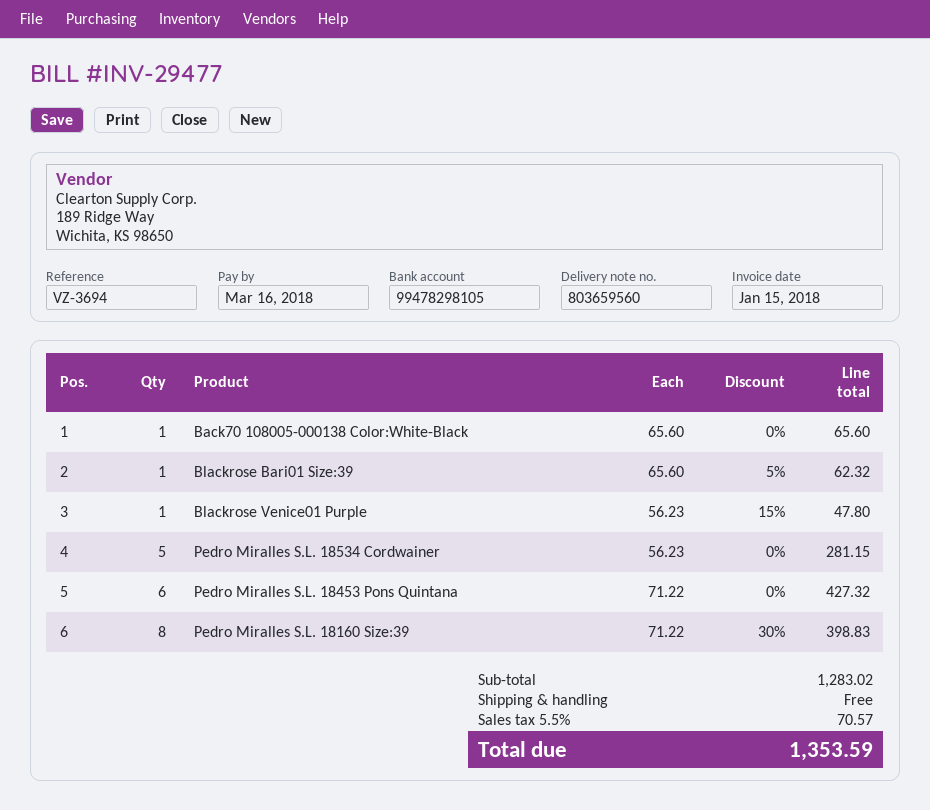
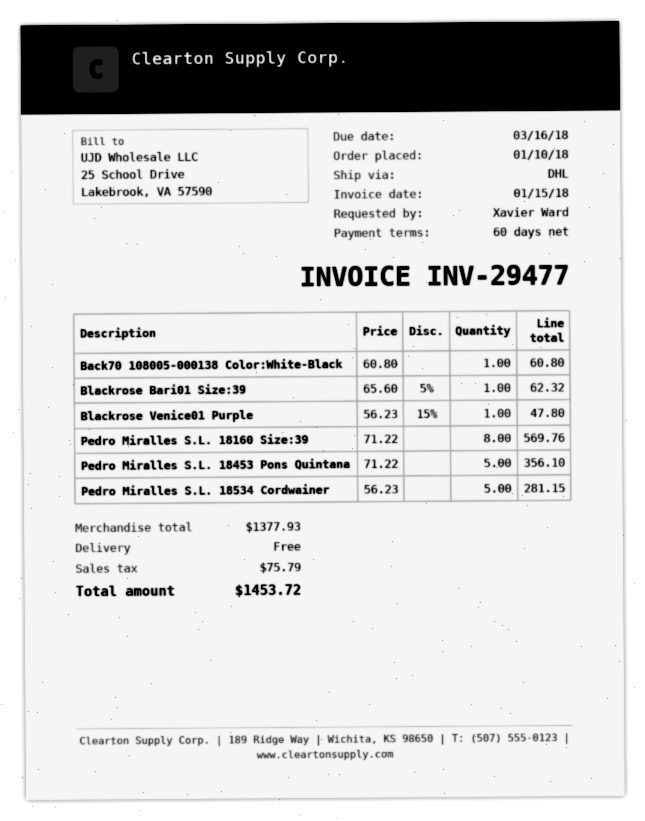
Back70 108005-000138 Color:White-Black: 1 x 65.60 = 65.60 -> 1 x 60.80 = 60.80
Pedro Miralles S.L. 18453 Pons Quintana: 6 x 71.22 = 427.32 -> 5 x 71.22 = 356.10
Pedro Miralles S.L. 18160 Size:39: 8 x 71.22 - 30% = 398.83 -> 8 x 71.22 = 569.76
subtotal: 1283.02 -> 1377.93
tax: 70.57 -> 75.79
total: 1353.59 -> 1453.72

